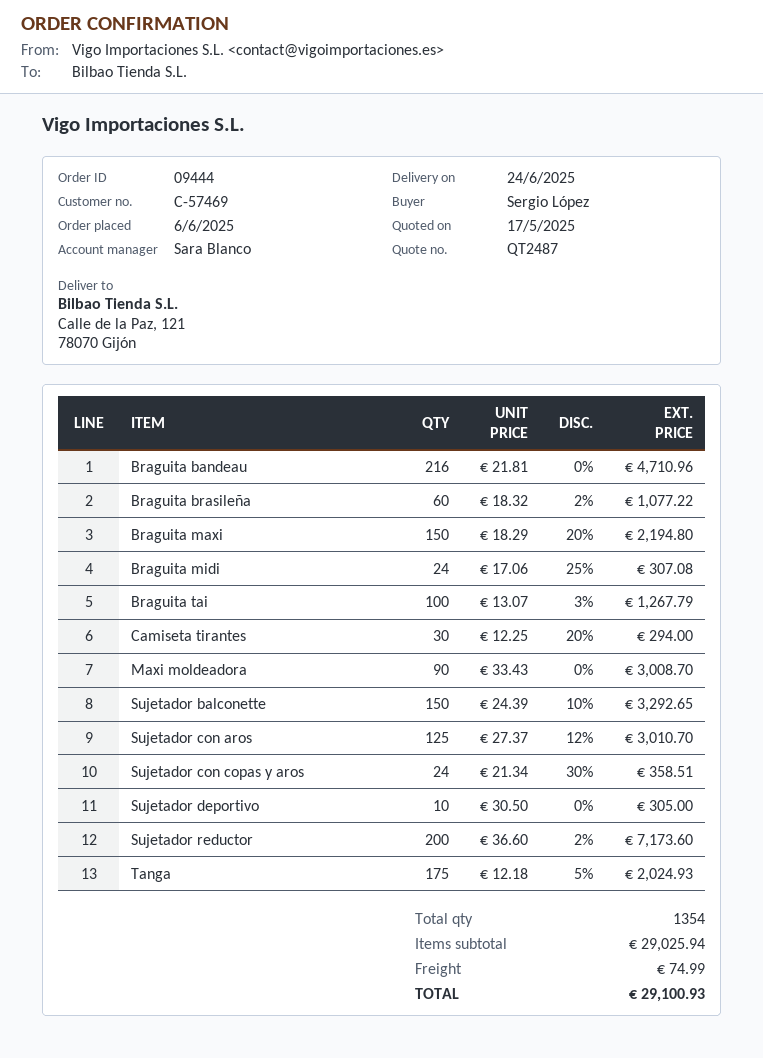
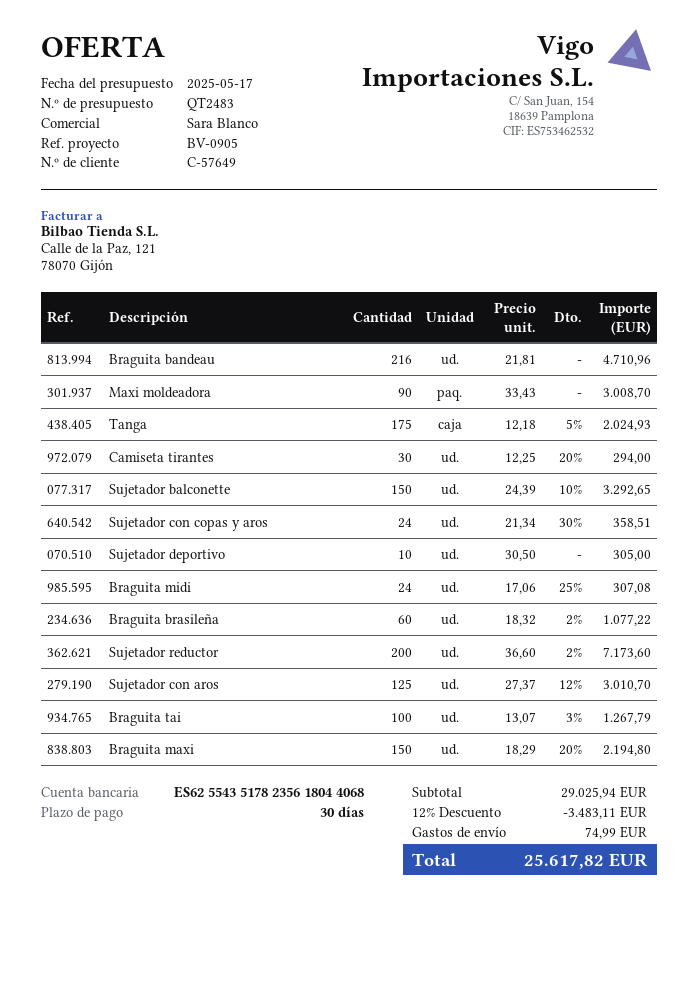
quote number: QT2487 -> QT2483
customer number: C-57469 -> C-57649
discount: none -> 12% = 3483.11
total: 29100.93 -> 25617.82

